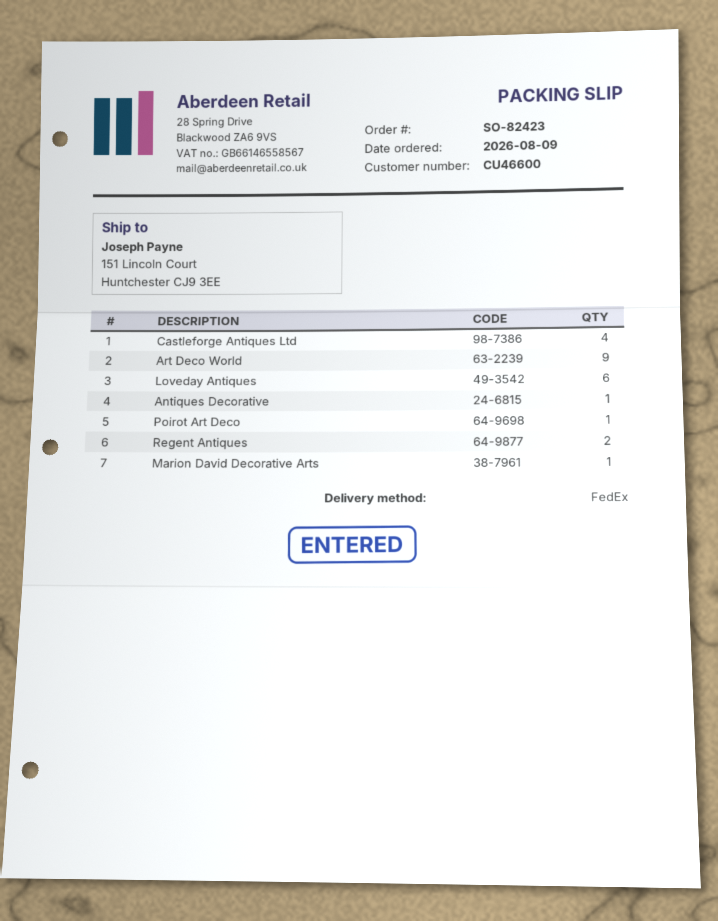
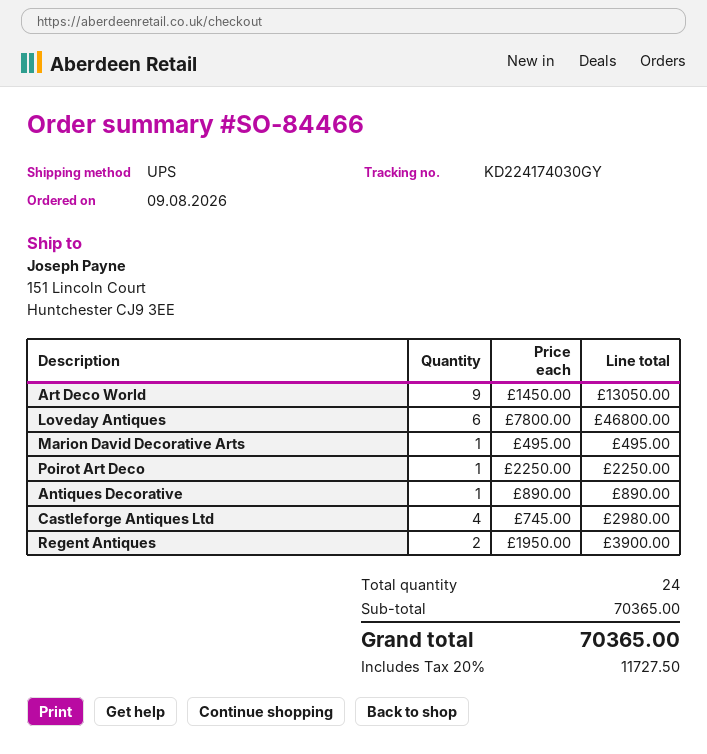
order number: SO-82423 -> SO-84466
shipping method: FedEx -> UPS

